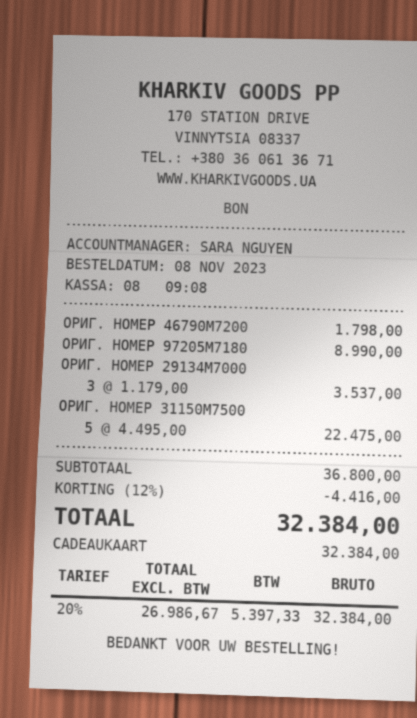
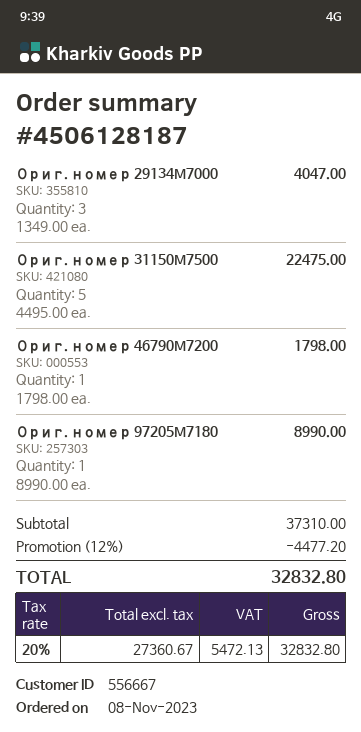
ОРИГ. НОМЕР 29134M7000: 3 x 1179.00 = 3537.00 -> 3 x 1349.00 = 4047.00
subtotal: 36800.00 -> 37310.00
discount: 12% = 4416.00 -> 12% = 4477.20
net: 26986.67 -> 27360.67
tax: 20% = 5397.33 -> 20% = 5472.13
total: 32384.00 -> 32832.80

